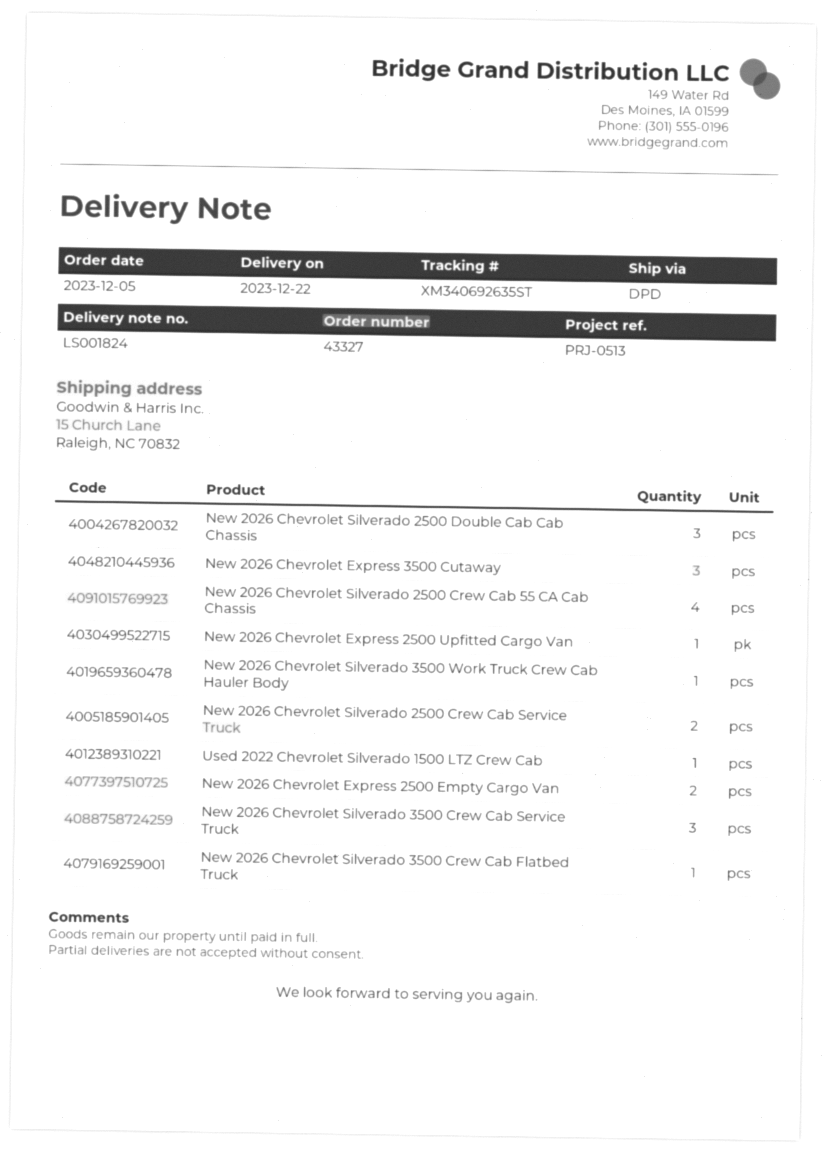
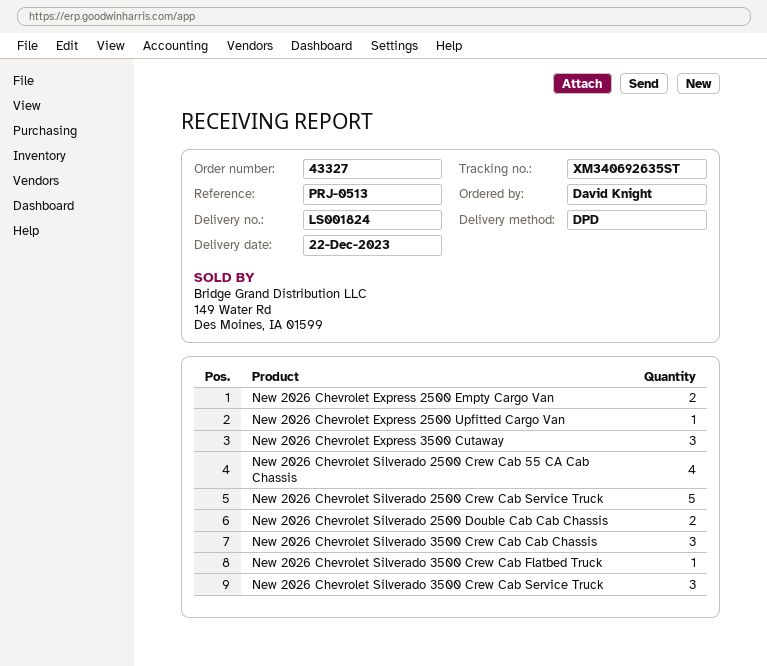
New 2026 Chevrolet Silverado 2500 Double Cab Cab Chassis: 3 -> 2
New 2026 Chevrolet Silverado 3500 Work Truck Crew Cab Hauler Body: 1 -> none
New 2026 Chevrolet Silverado 2500 Crew Cab Service Truck: 2 -> 5
Used 2022 Chevrolet Silverado 1500 LTZ Crew Cab: 1 -> none
New 2026 Chevrolet Silverado 3500 Crew Cab Cab Chassis: none -> 3

